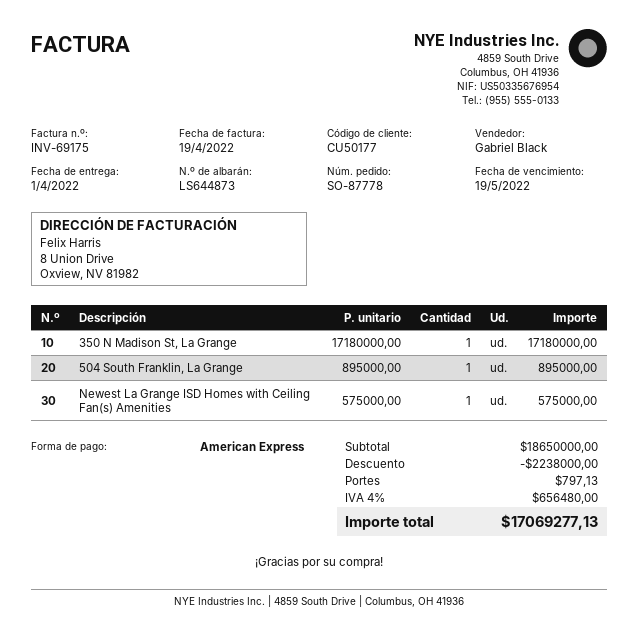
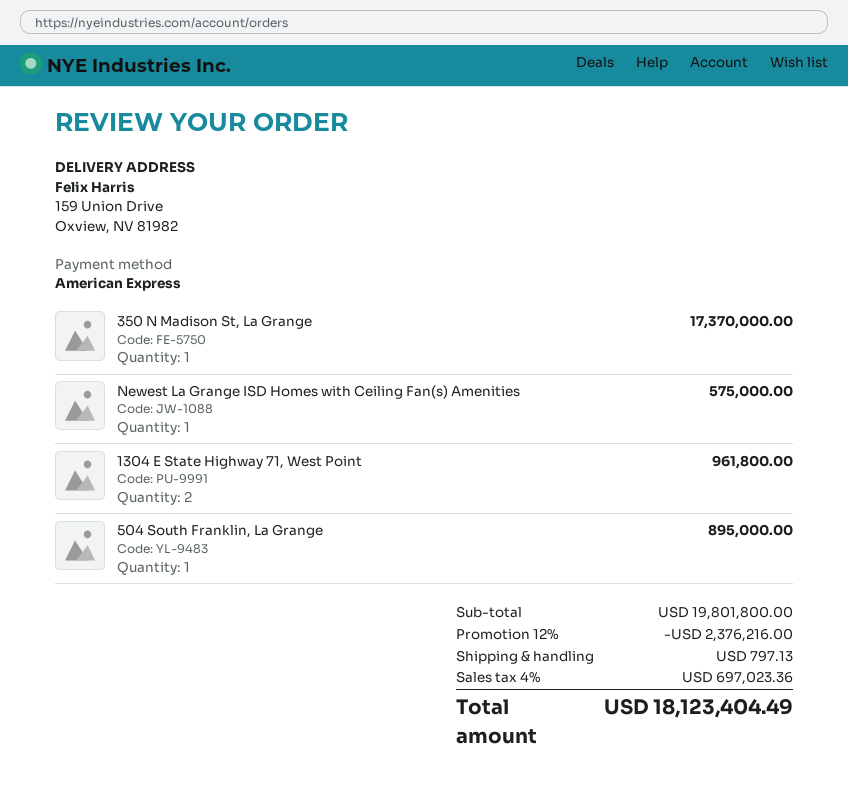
350 N Madison St, La Grange: 1 for 17180000.00 -> 1 for 17370000.00
1304 E State Highway 71, West Point: none -> 2 for 961800.00
subtotal: 18650000.00 -> 19801800.00
discount: 2238000.00 -> 2376216.00
tax: 4% = 656480.00 -> 4% = 697023.36
total: 17069277.13 -> 18123404.49

